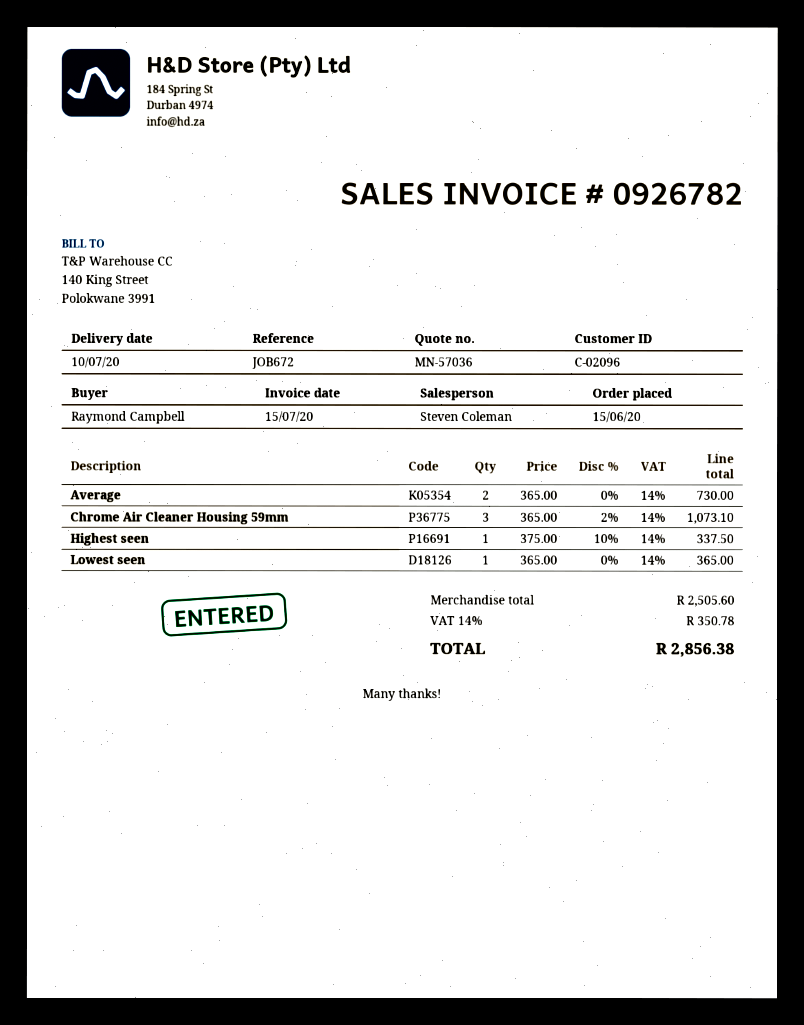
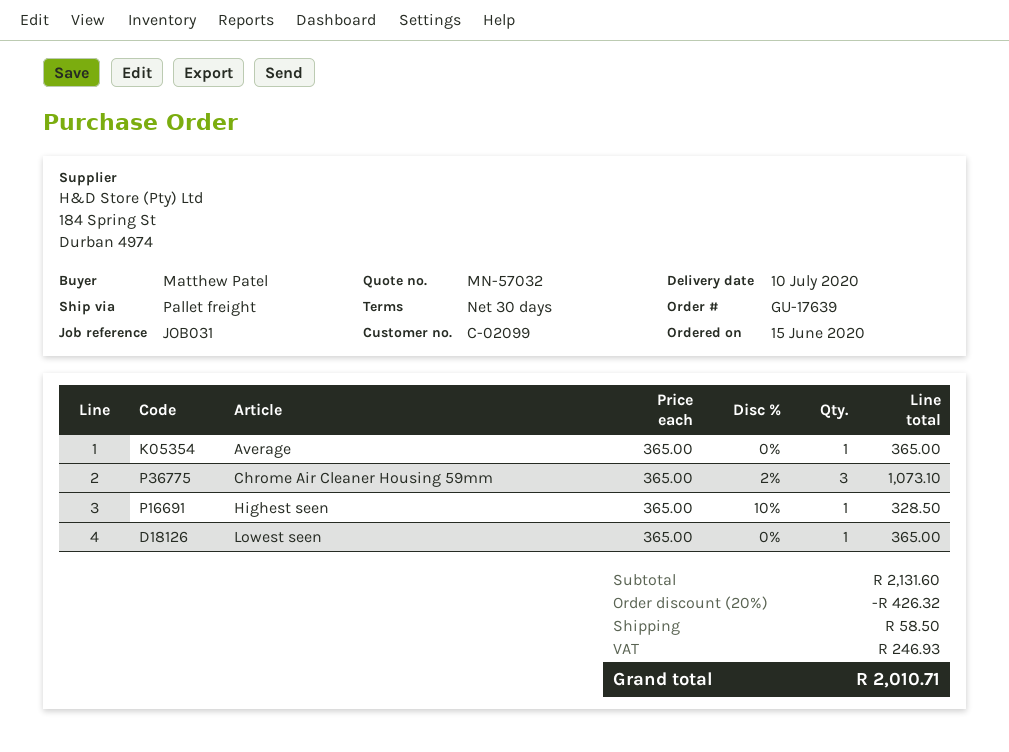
quote number: MN-57036 -> MN-57032
customer number: C-02096 -> C-02099
reference: JOB672 -> JOB031
ordered by: Raymond Campbell -> Matthew Patel
Average: 2 x 365.00 = 730.00 -> 1 x 365.00 = 365.00
Highest seen: 1 x 375.00 - 10% = 337.50 -> 1 x 365.00 - 10% = 328.50
subtotal: 2505.60 -> 2131.60
discount: none -> 20% = 426.32
shipping: none -> 58.50
tax: 350.78 -> 246.93
total: 2856.38 -> 2010.71

